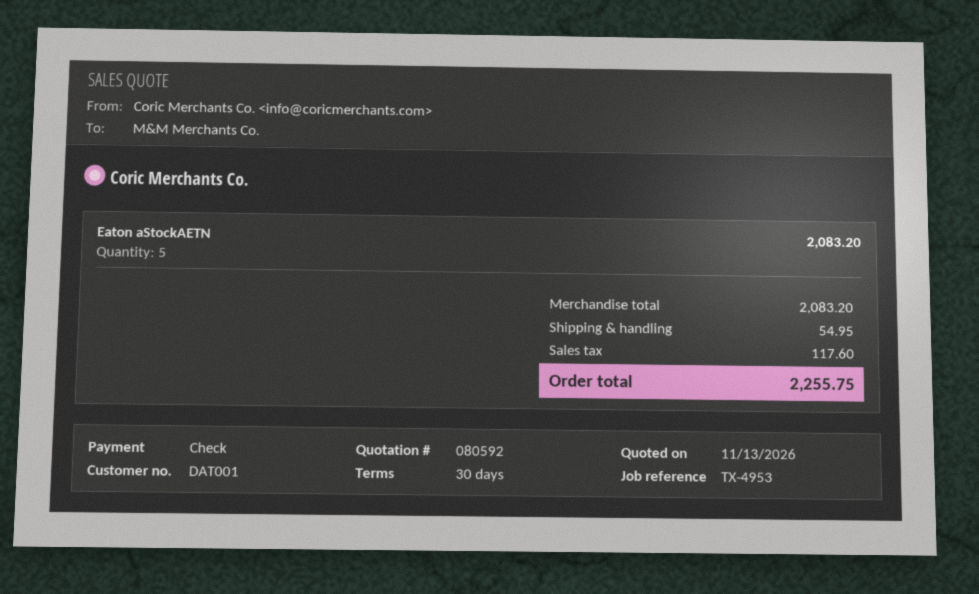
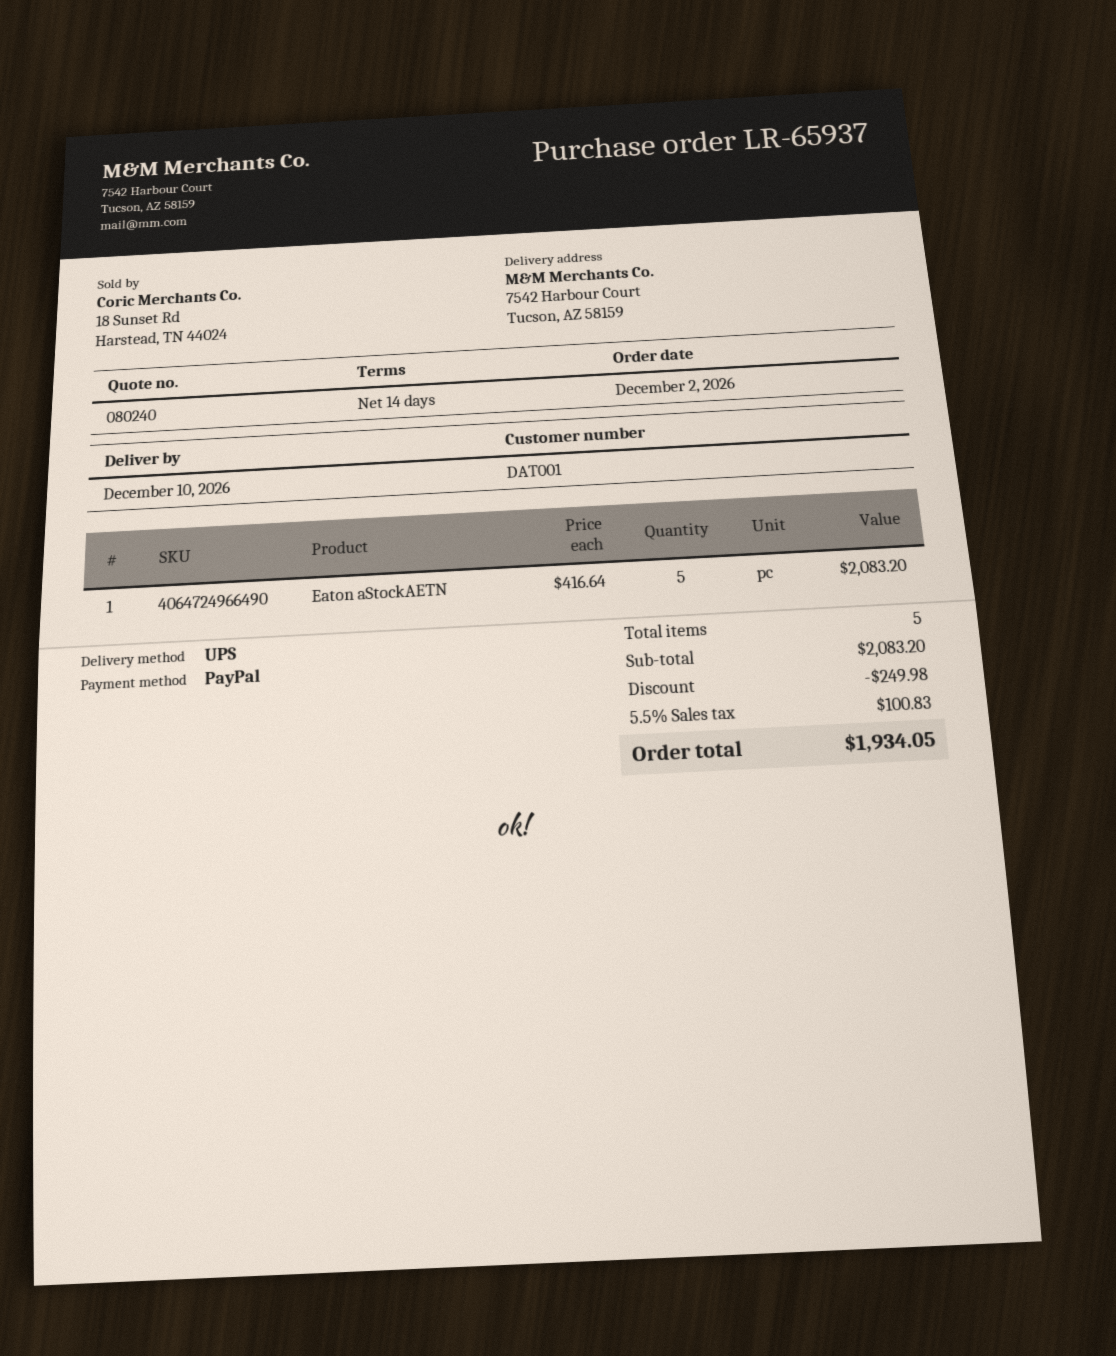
quote number: 080592 -> 080240
payment terms: 30 days -> 14 days
payment method: cheque -> PayPal
discount: none -> 249.98
shipping: 54.95 -> none
tax: 117.60 -> 100.83
total: 2255.75 -> 1934.05

